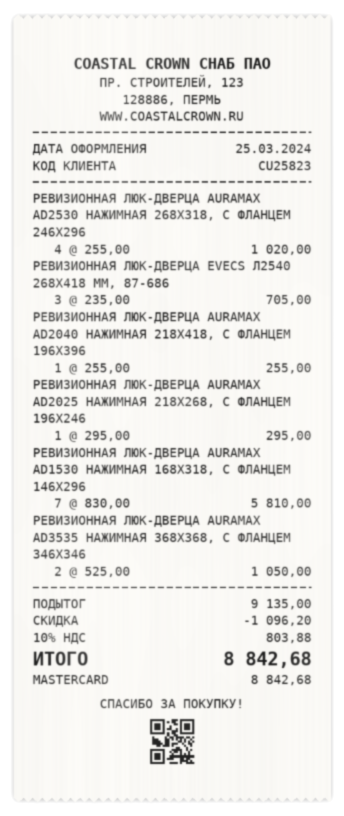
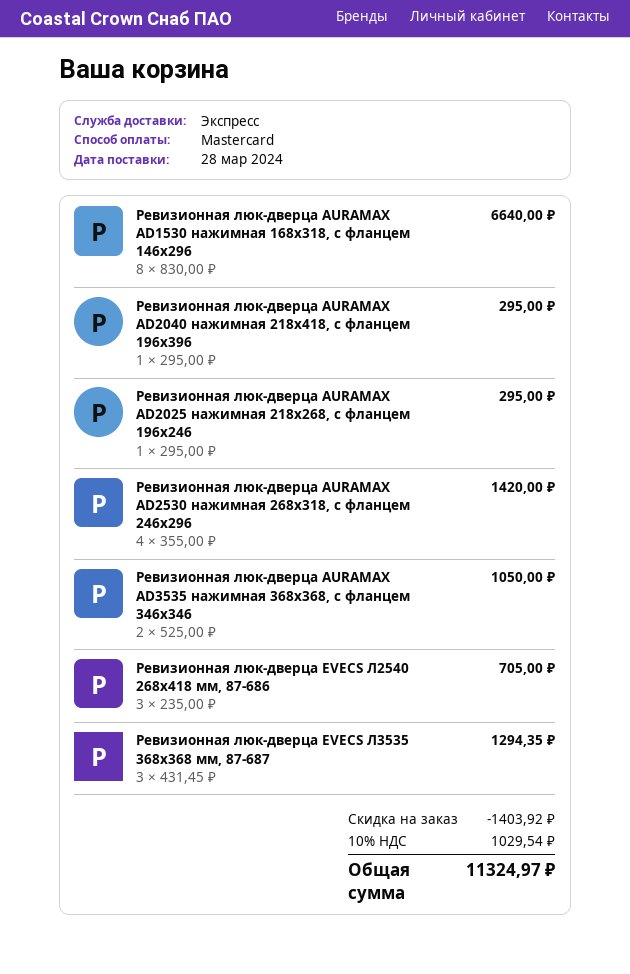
РЕВИЗИОННАЯ ЛЮК-ДВЕРЦА AURAMAX AD2530 НАЖИМНАЯ 268X318, С ФЛАНЦЕМ 246X296: 4 x 255.00 = 1020.00 -> 4 x 355.00 = 1420.00
РЕВИЗИОННАЯ ЛЮК-ДВЕРЦА AURAMAX AD2040 НАЖИМНАЯ 218X418, С ФЛАНЦЕМ 196X396: 1 x 255.00 = 255.00 -> 1 x 295.00 = 295.00
РЕВИЗИОННАЯ ЛЮК-ДВЕРЦА AURAMAX AD1530 НАЖИМНАЯ 168X318, С ФЛАНЦЕМ 146X296: 7 x 830.00 = 5810.00 -> 8 x 830.00 = 6640.00
Ревизионная люк-дверца EVECS Л3535 368x368 мм, 87-687: none -> 3 x 431.45 = 1294.35
discount: 1096.20 -> 1403.92
tax: 10% = 803.88 -> 10% = 1029.54
total: 8842.68 -> 11324.97

